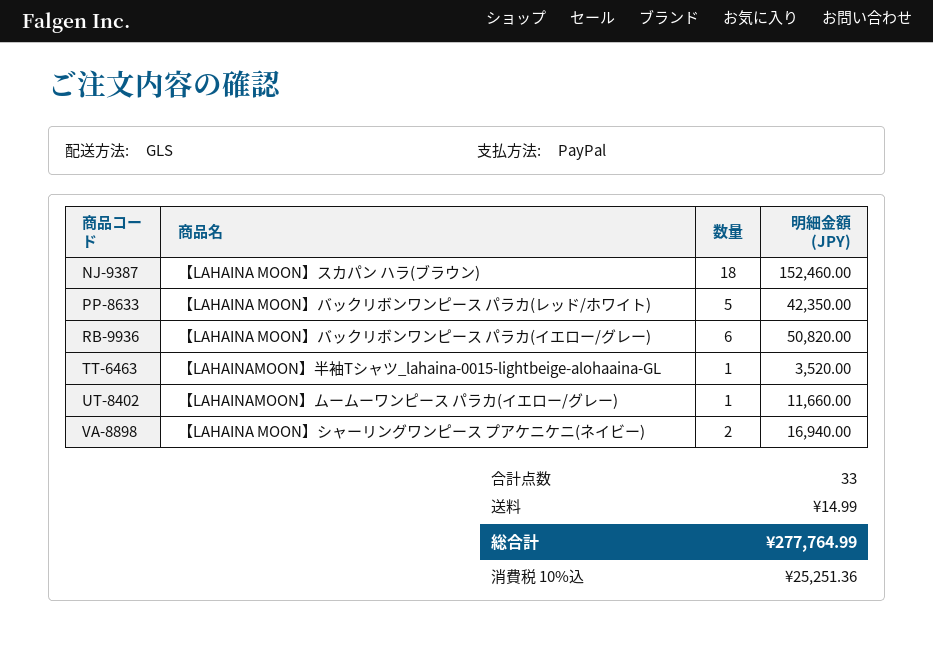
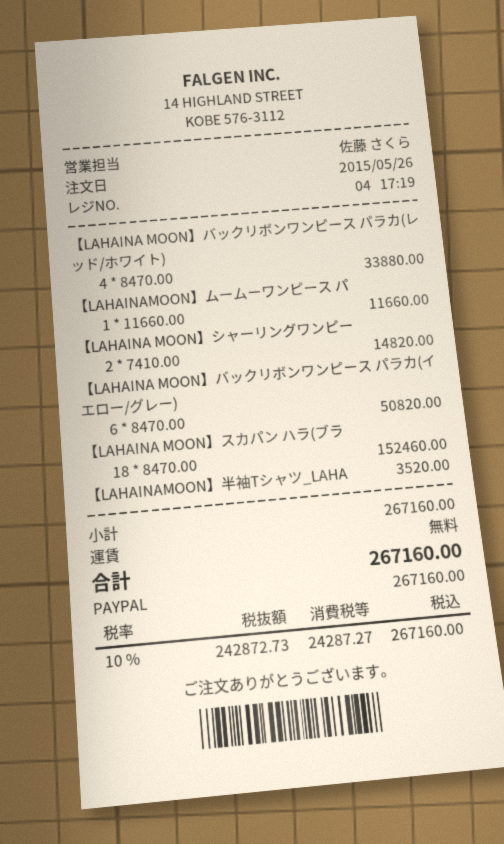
【LAHAINA MOON】バックリボンワンピース パラカ(レッド/ホワイト): 5 for 42350.00 -> 4 for 33880.00
【LAHAINA MOON】シャーリングワンピース プアケニケニ(ネイビー): 2 for 16940.00 -> 2 for 14820.00
shipping: 14.99 -> 0.00
tax: 10% = 25251.36 -> 10% = 24287.27
total: 277764.99 -> 267160.00

